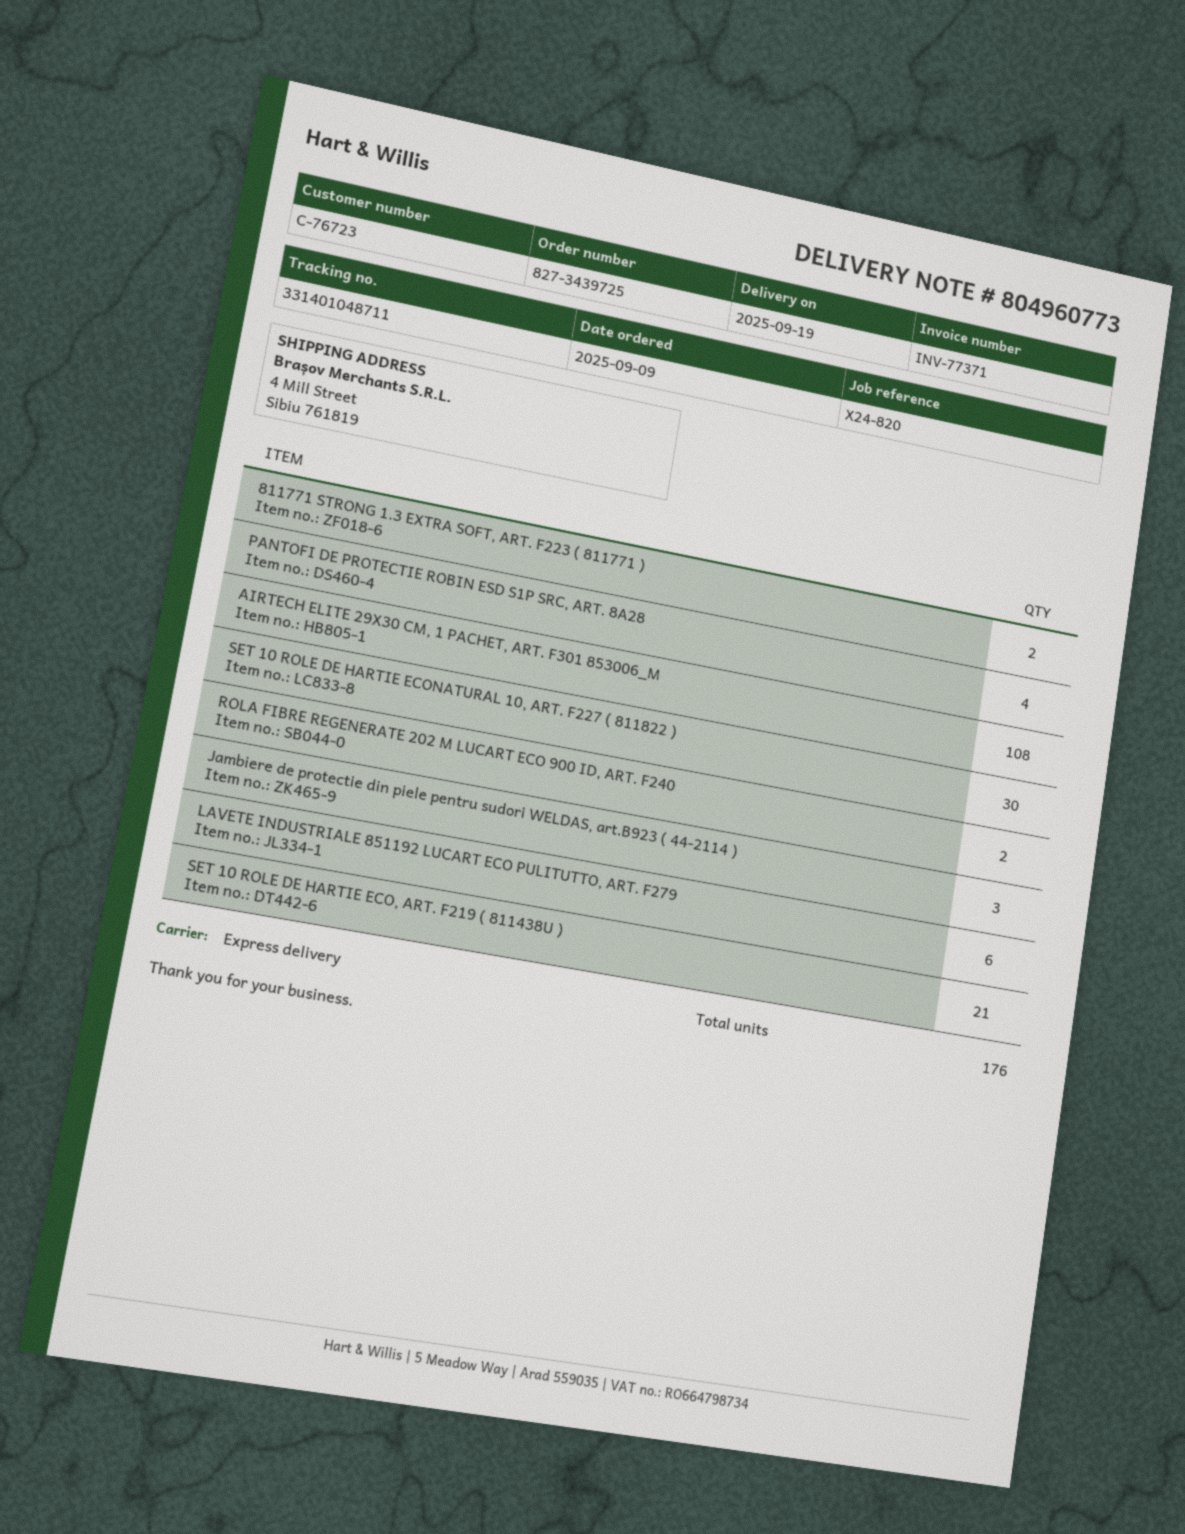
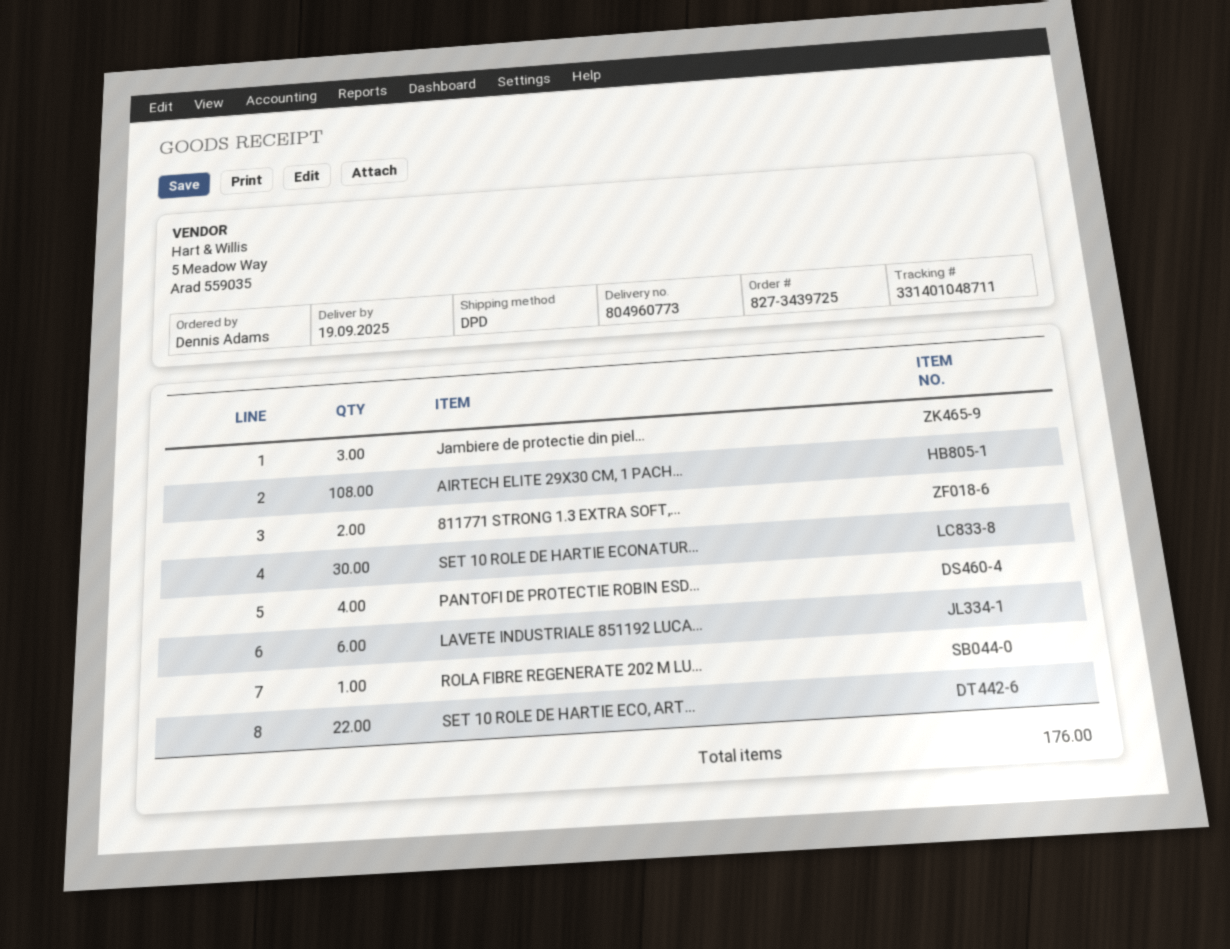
shipping method: express -> DPD
ROLA FIBRE REGENERATE 202 M LUCART ECO 900 ID, ART. F240: 2 -> 1
SET 10 ROLE DE HARTIE ECO, ART. F219 ( 811438U ): 21 -> 22

